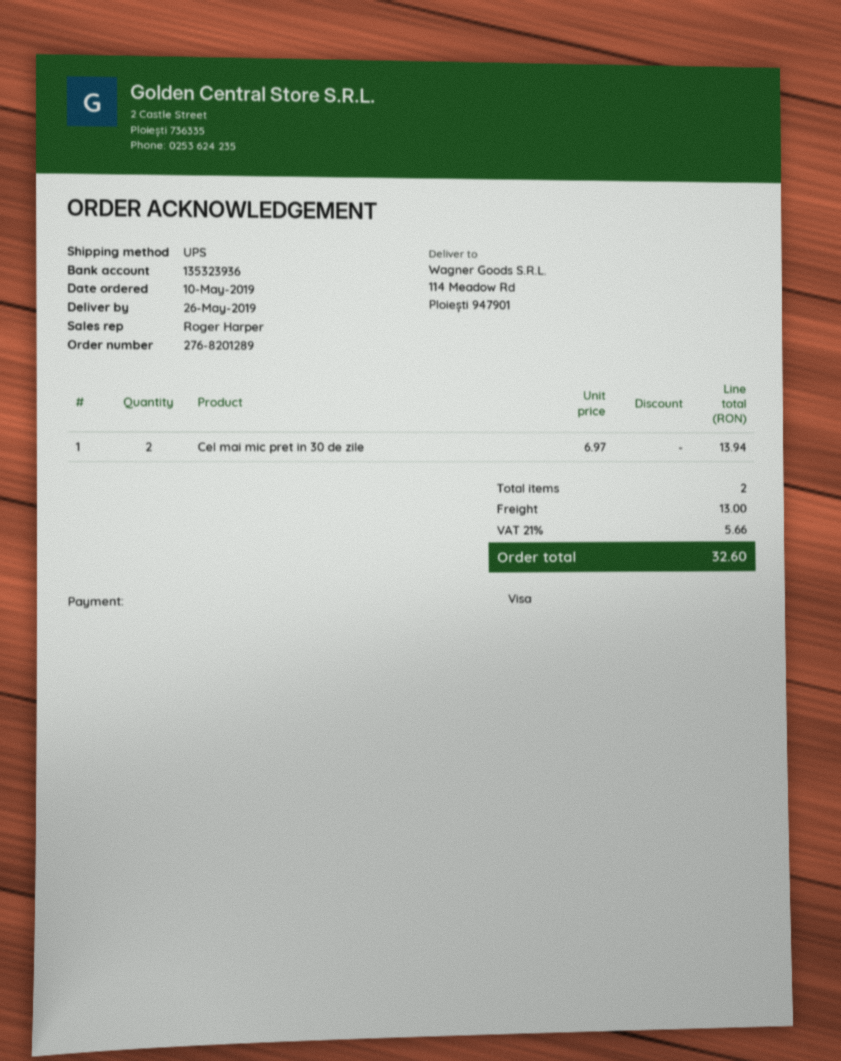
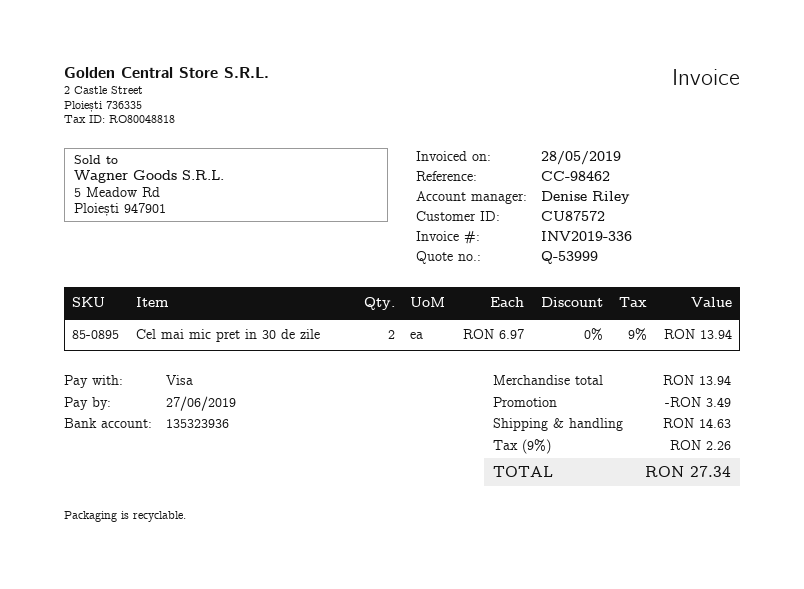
sales rep: Roger Harper -> Denise Riley
discount: none -> 3.49
shipping: 13.00 -> 14.63
tax: 21% = 5.66 -> 9% = 2.26
total: 32.60 -> 27.34

